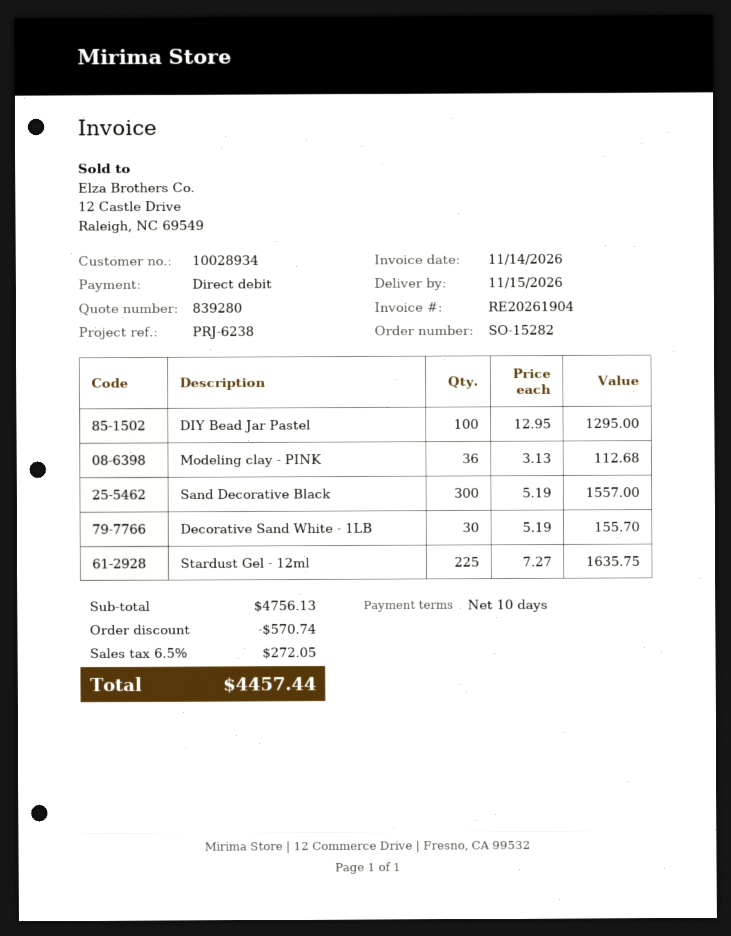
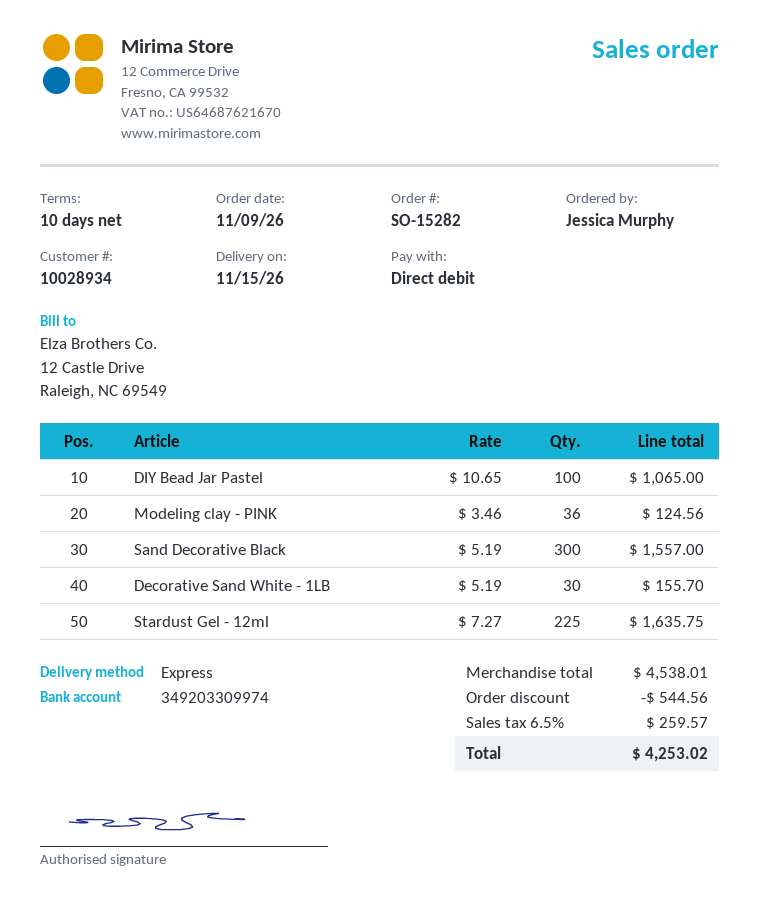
DIY Bead Jar Pastel: 100 x 12.95 = 1295.00 -> 100 x 10.65 = 1065.00
Modeling clay - PINK: 36 x 3.13 = 112.68 -> 36 x 3.46 = 124.56
subtotal: 4756.13 -> 4538.01
discount: 570.74 -> 544.56
tax: 6.5% = 272.05 -> 6.5% = 259.57
total: 4457.44 -> 4253.02

